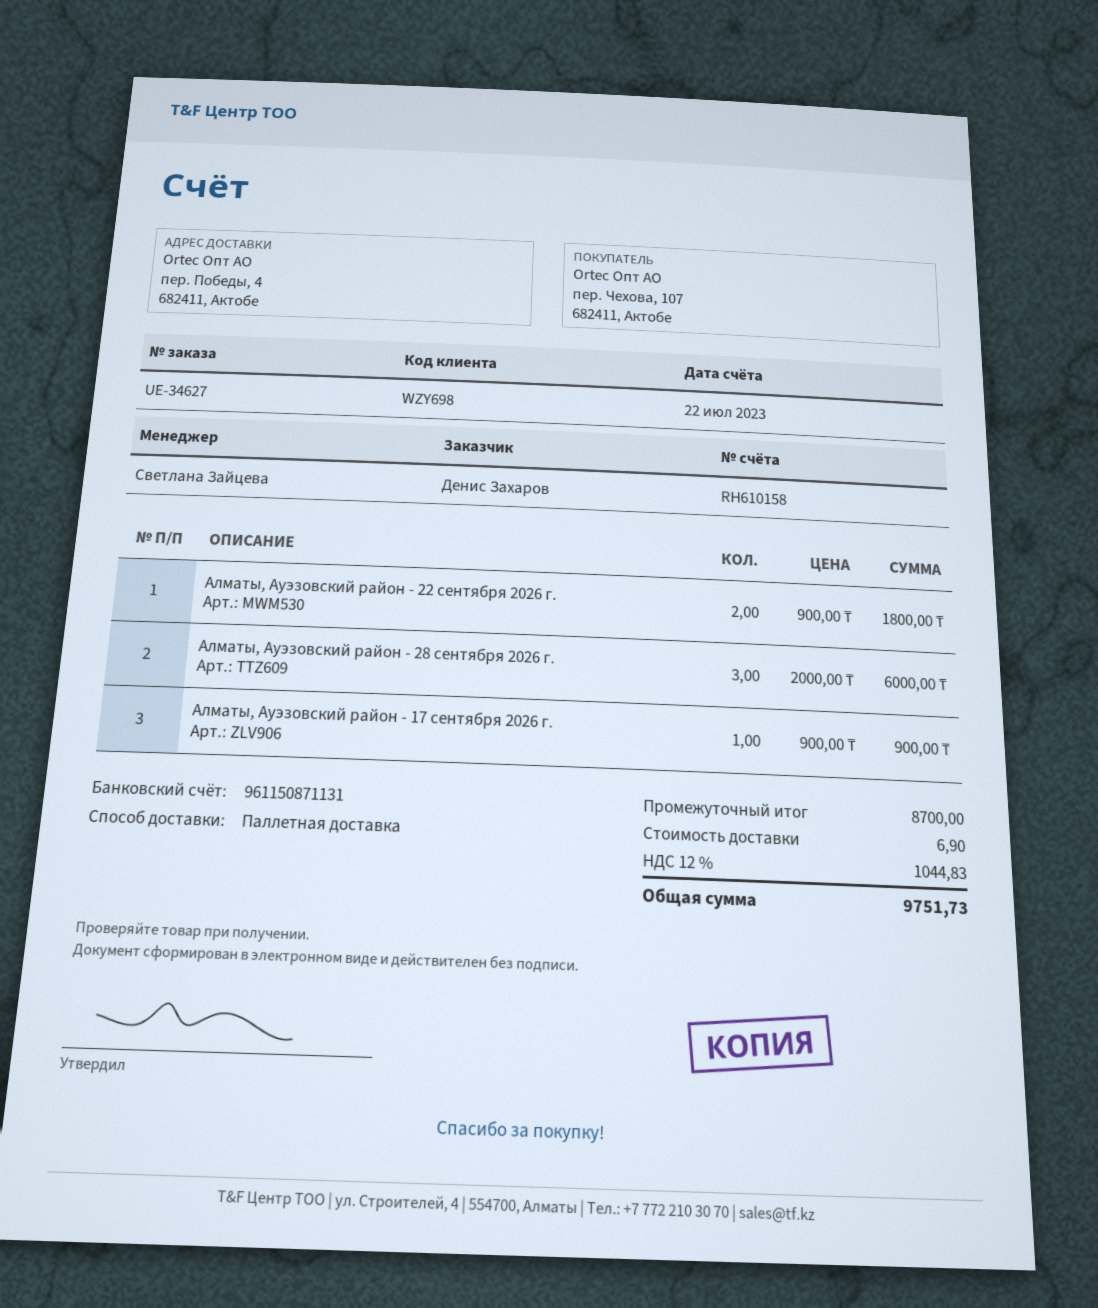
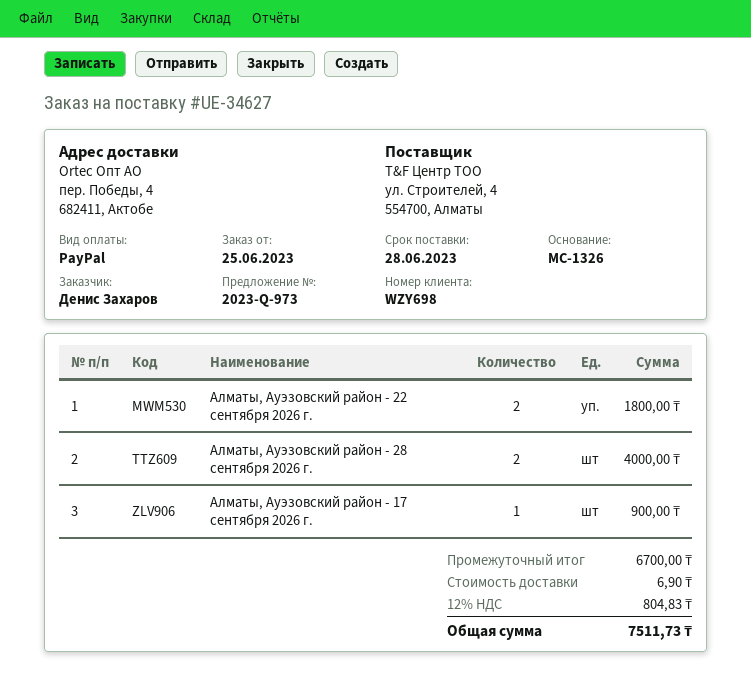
Алматы, Ауэзовский район - 28 сентября 2026 г.: 3 for 6000.00 -> 2 for 4000.00
subtotal: 8700.00 -> 6700.00
tax: 12% = 1044.83 -> 12% = 804.83
total: 9751.73 -> 7511.73

